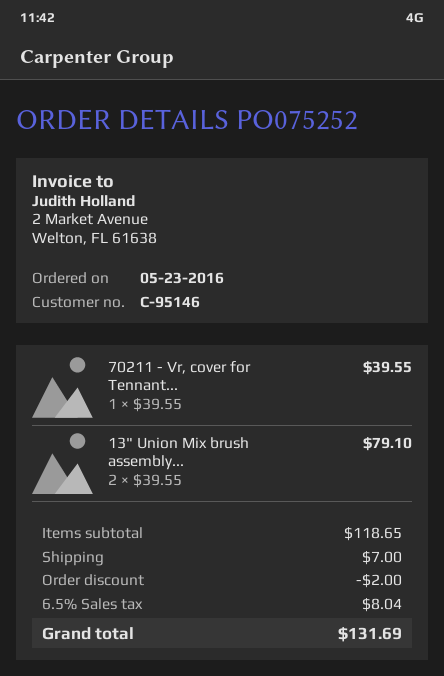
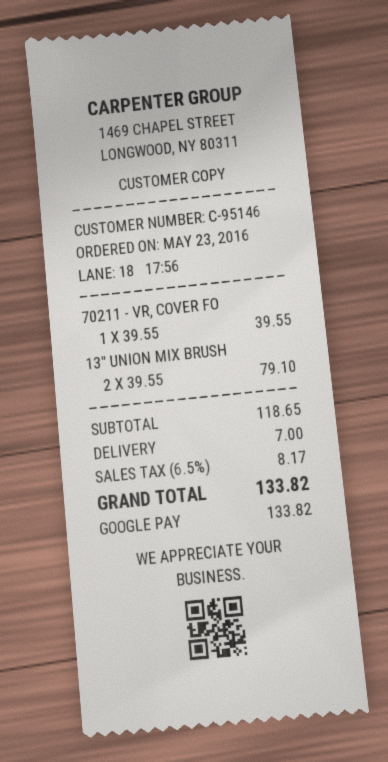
discount: 2.00 -> none
tax: 6.5% = 8.04 -> 6.5% = 8.17
total: 131.69 -> 133.82

